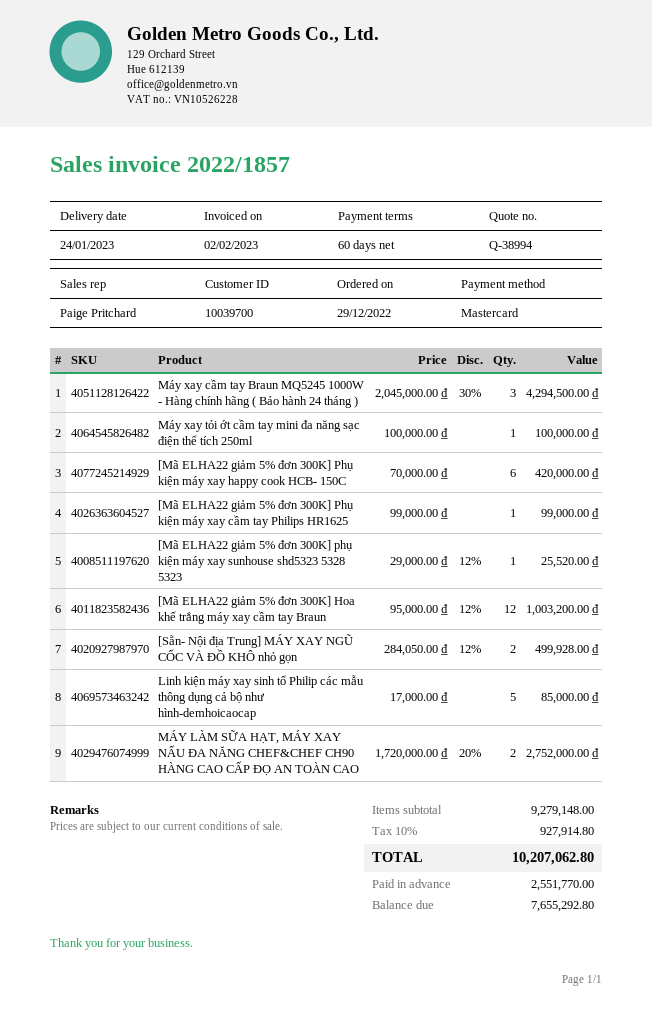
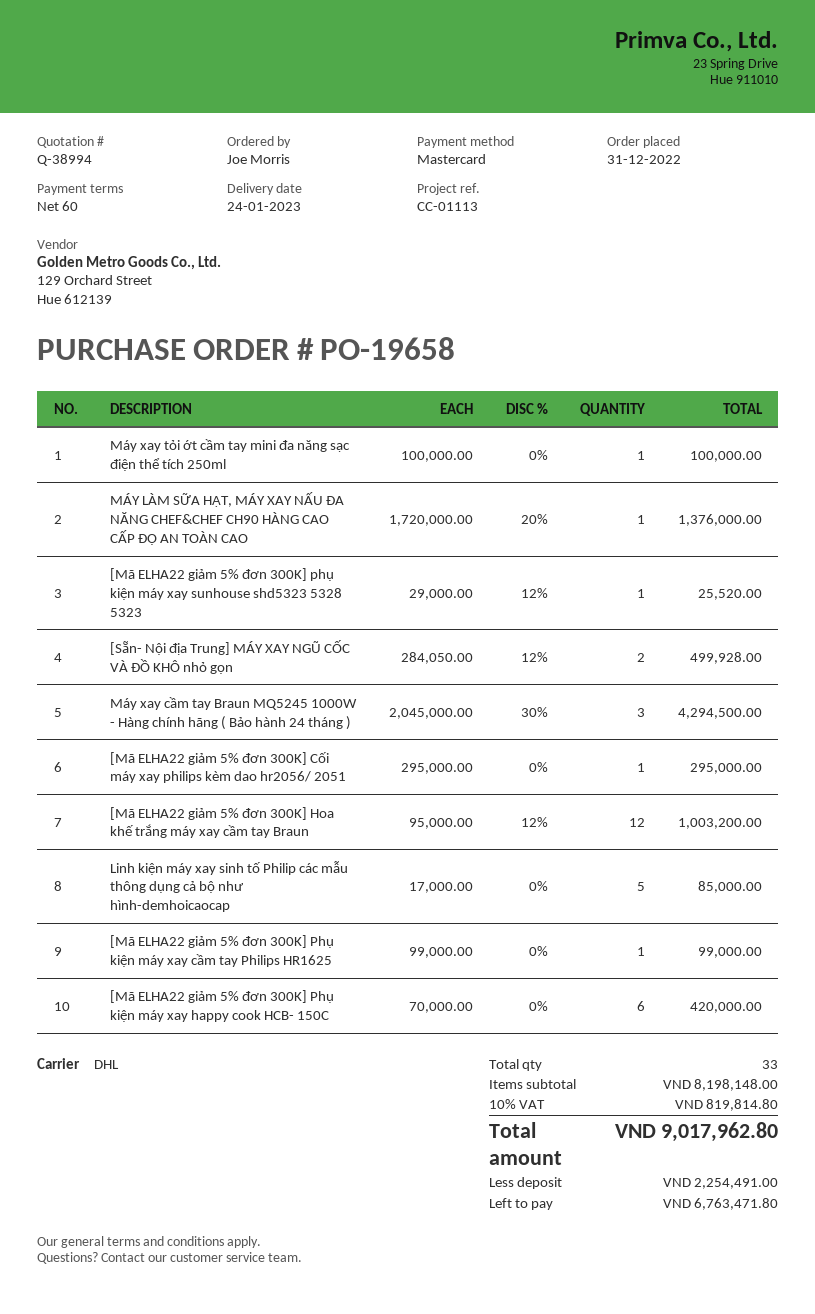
order date: 2022-12-29 -> 2022-12-31
MÁY LÀM SỮA HẠT, MÁY XAY NẤU ĐA NĂNG CHEF&CHEF CH90 HÀNG CAO CẤP ĐỌ AN TOÀN CAO: 2 x 1720000.00 - 20% = 2752000.00 -> 1 x 1720000.00 - 20% = 1376000.00
[Mã ELHA22 giảm 5% đơn 300K] Cối máy xay philips kèm dao hr2056/ 2051: none -> 1 x 295000.00 = 295000.00
subtotal: 9279148.00 -> 8198148.00
tax: 10% = 927914.80 -> 10% = 819814.80
total: 10207062.80 -> 9017962.80
deposit: 2551770.00 -> 2254491.00
balance: 7655292.80 -> 6763471.80

